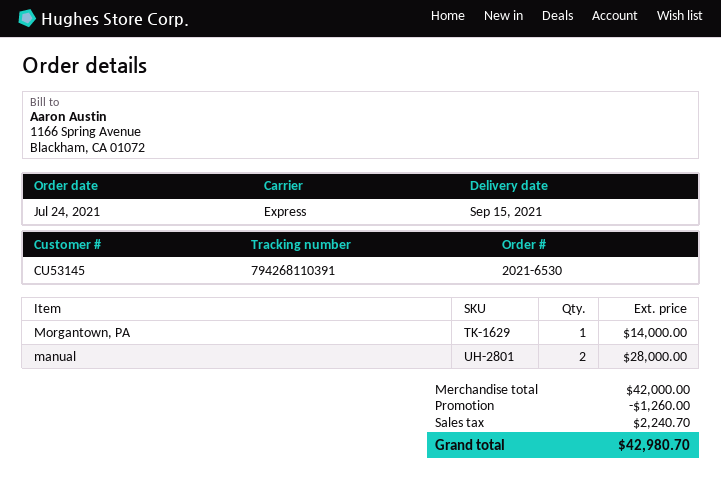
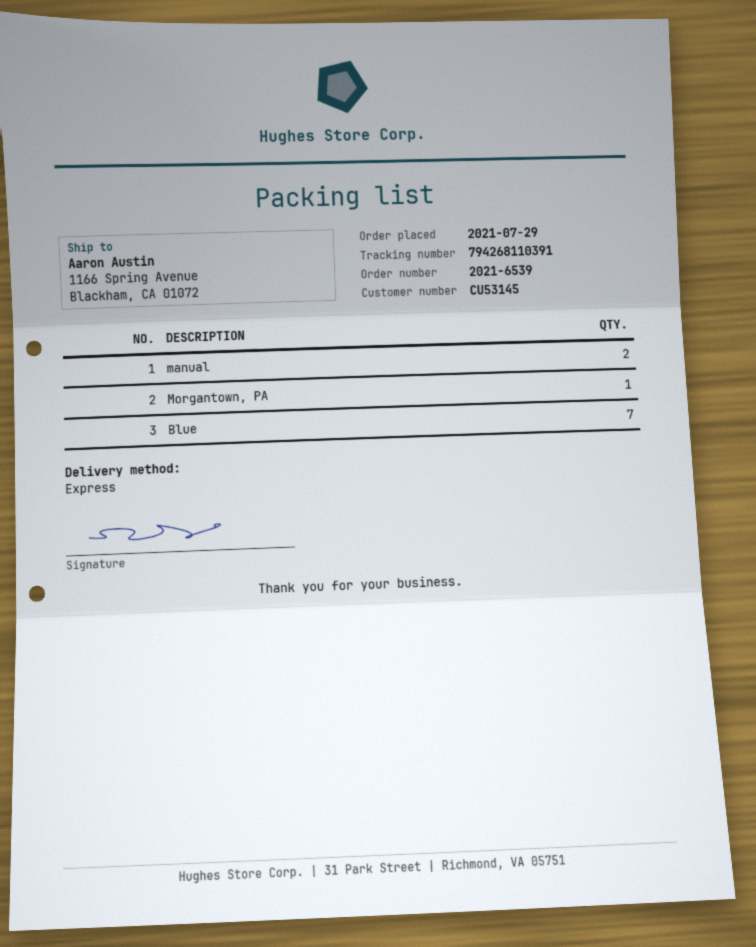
order number: 2021-6530 -> 2021-6539
order date: 2021-07-24 -> 2021-07-29
Blue: none -> 7

